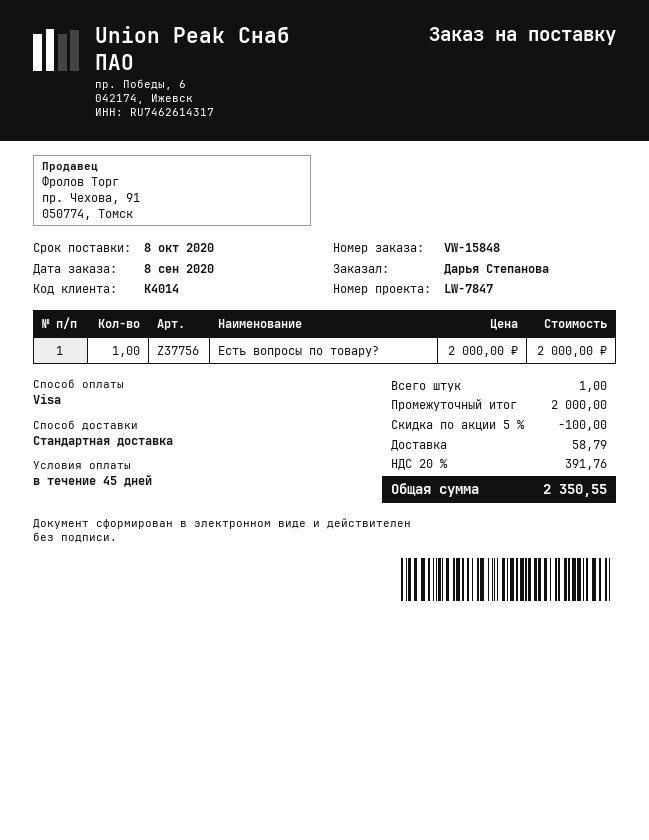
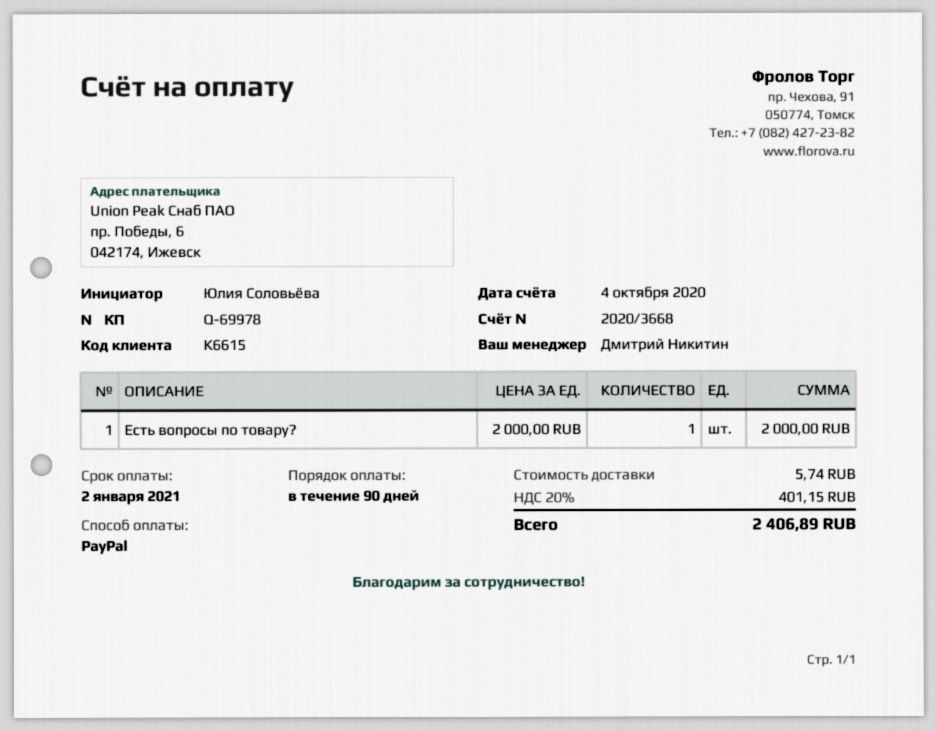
payment terms: 45 days -> 90 days
customer number: K4014 -> K6615
ordered by: Дарья Степанова -> Юлия Соловьёва
payment method: Visa -> PayPal
discount: 5% = 100.00 -> none
shipping: 58.79 -> 5.74
tax: 20% = 391.76 -> 20% = 401.15
total: 2350.55 -> 2406.89

